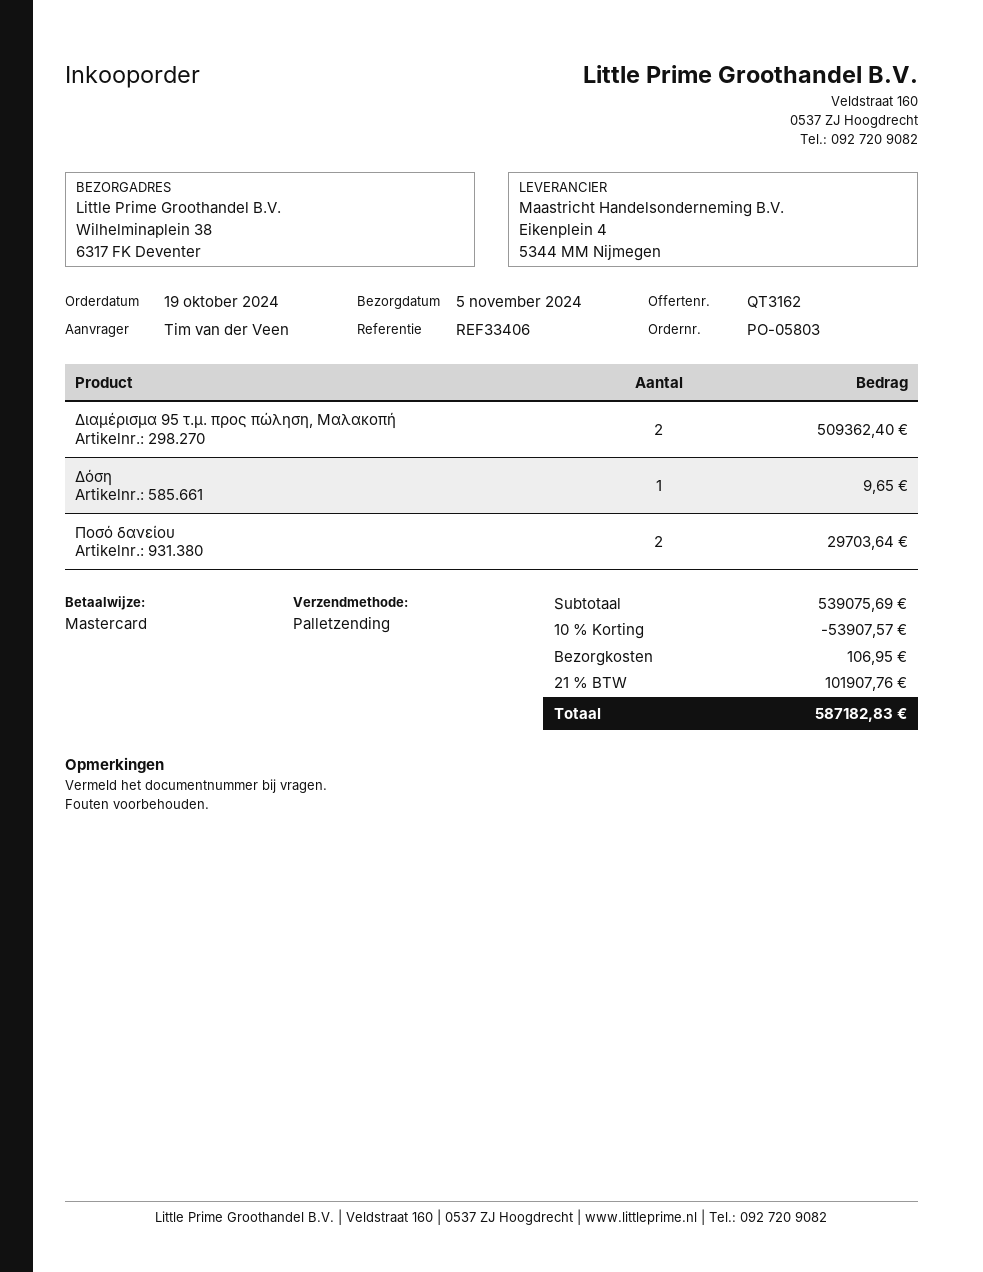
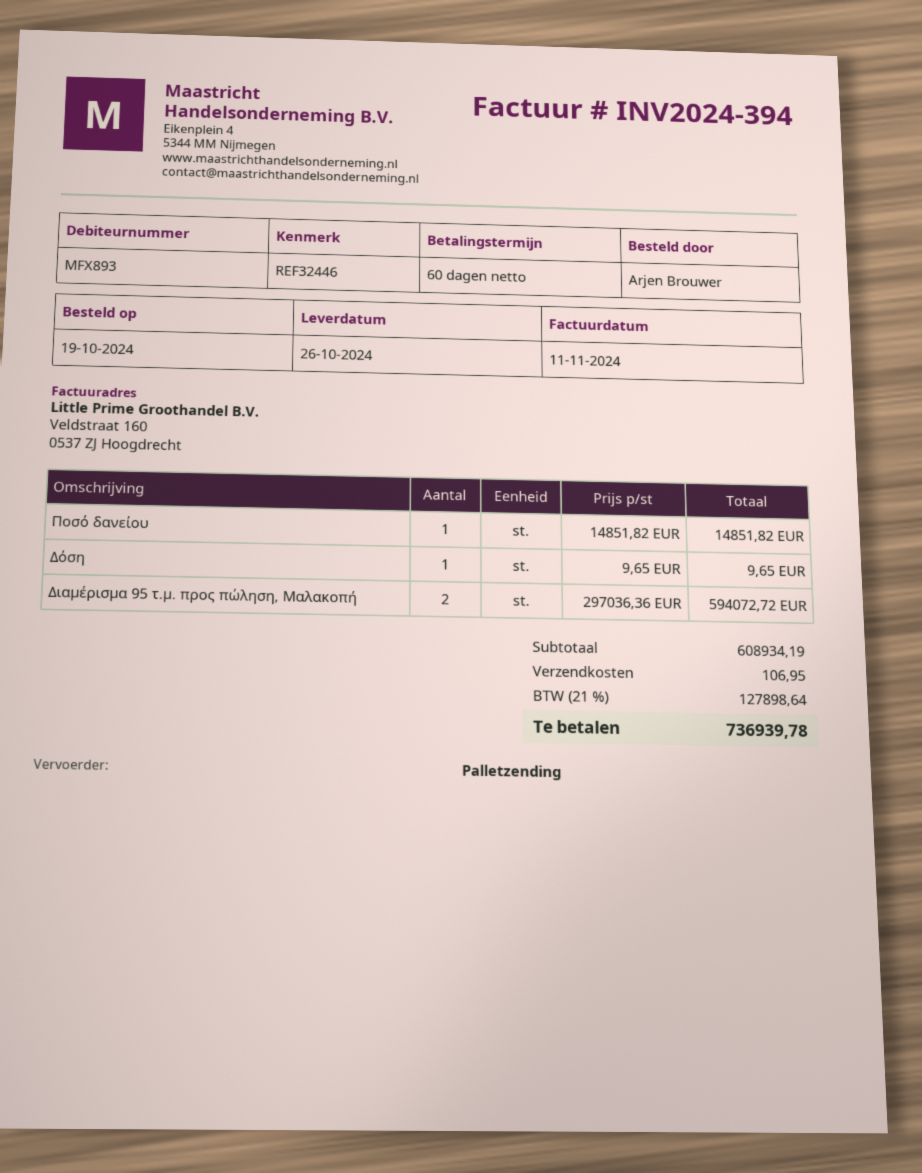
delivery date: 2024-11-05 -> 2024-10-26
reference: REF33406 -> REF32446
ordered by: Tim van der Veen -> Arjen Brouwer
Διαμέρισμα 95 τ.μ. προς πώληση, Μαλακοπή: 2 for 509362.40 -> 2 for 594072.72
Ποσό δανείου: 2 for 29703.64 -> 1 for 14851.82
subtotal: 539075.69 -> 608934.19
discount: 10% = 53907.57 -> none
tax: 21% = 101907.76 -> 21% = 127898.64
total: 587182.83 -> 736939.78

